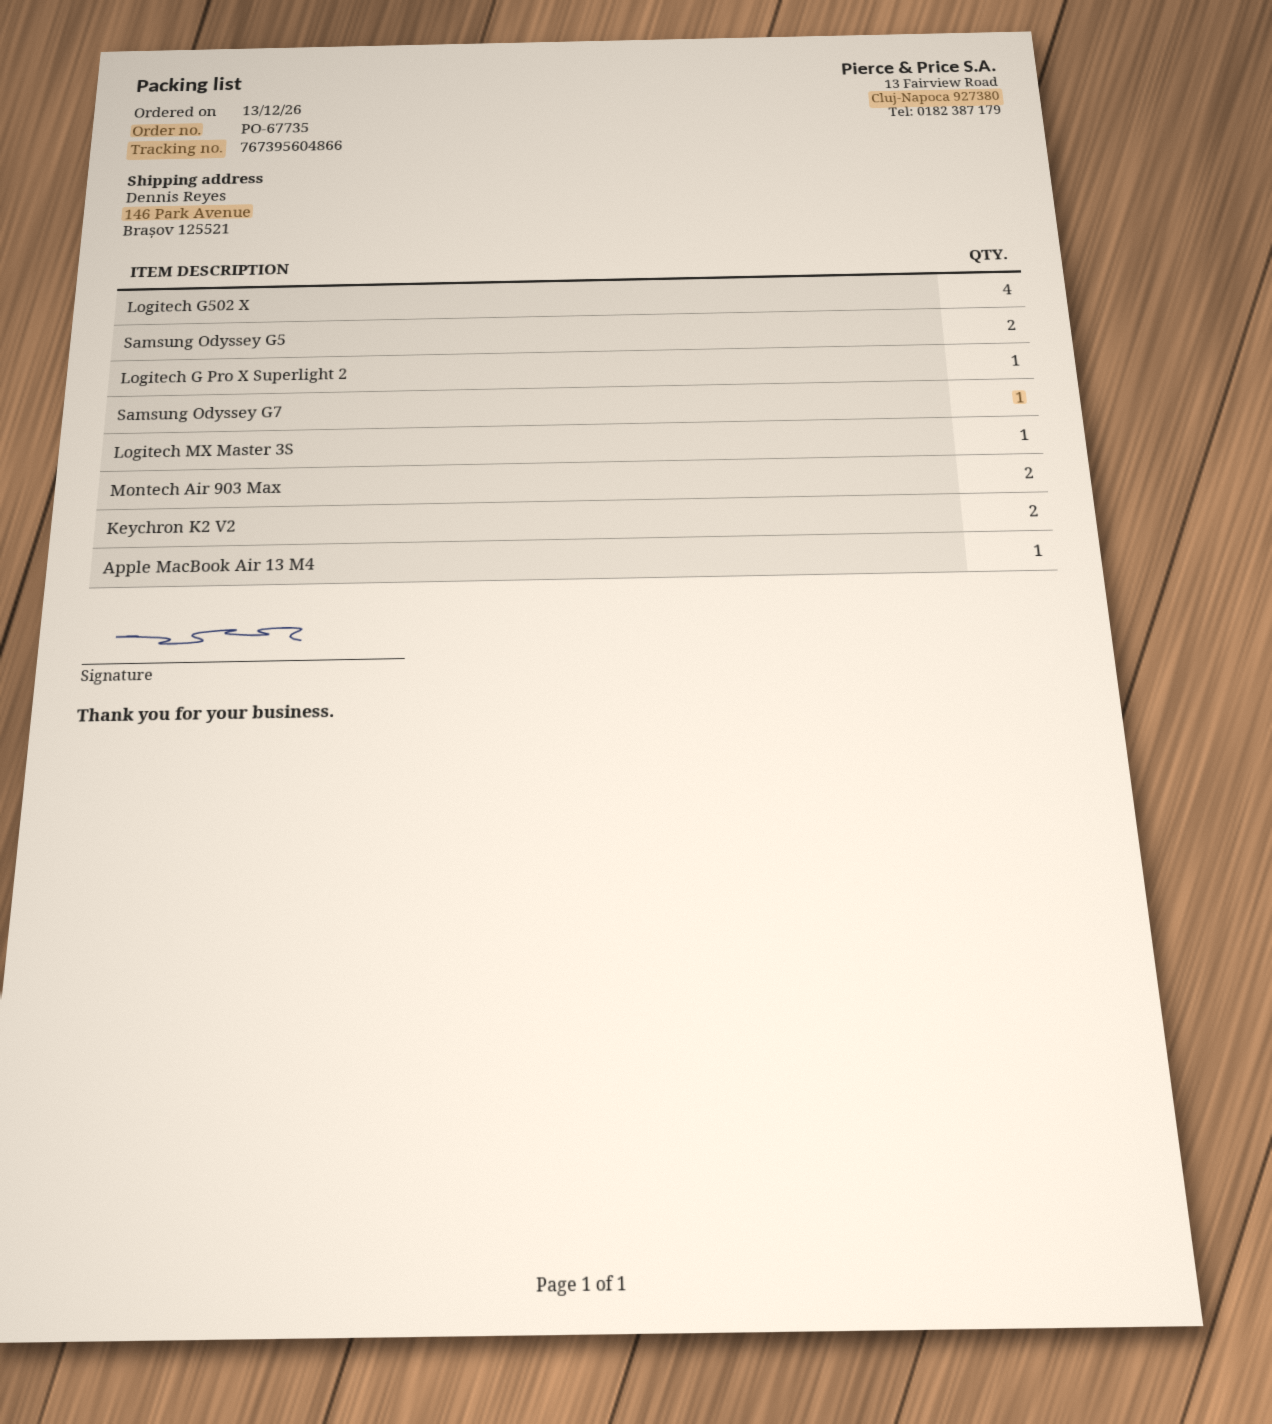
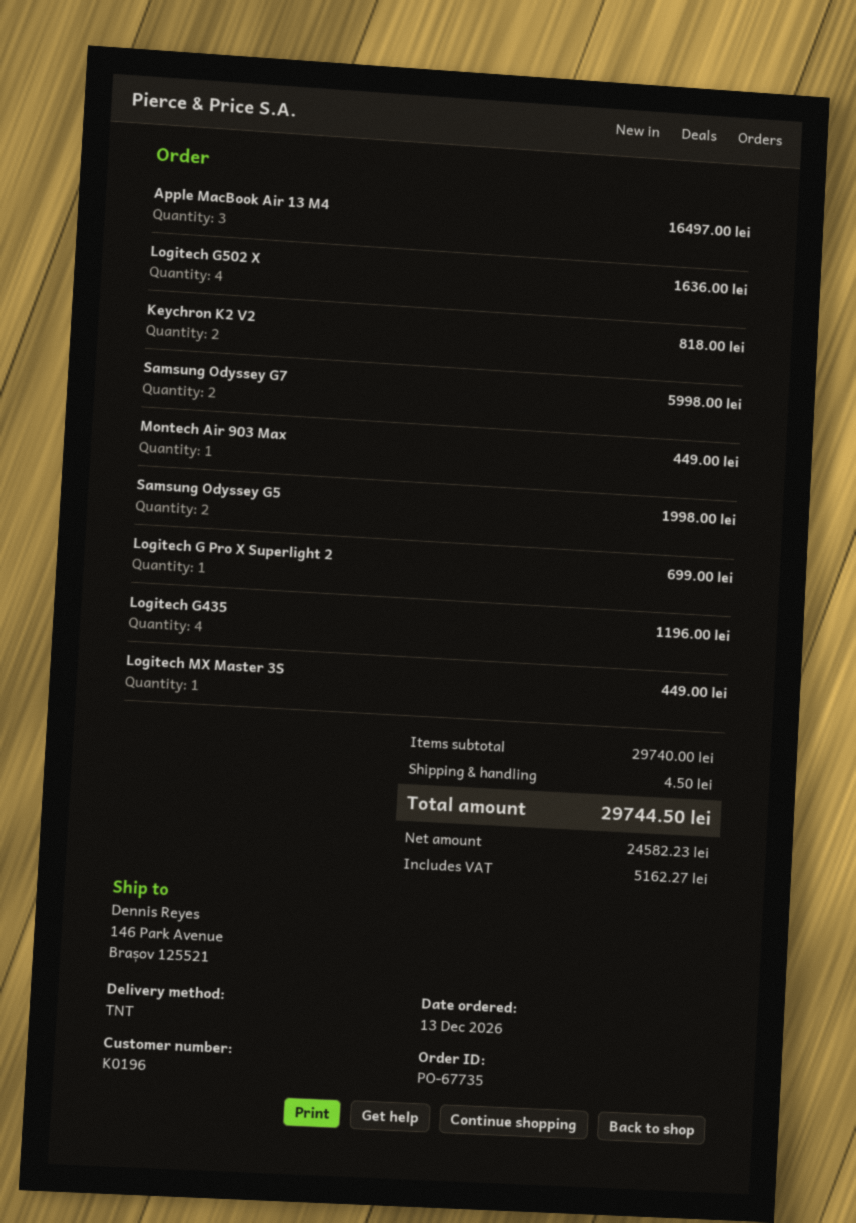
Samsung Odyssey G7: 1 -> 2
Montech Air 903 Max: 2 -> 1
Apple MacBook Air 13 M4: 1 -> 3
Logitech G435: none -> 4

